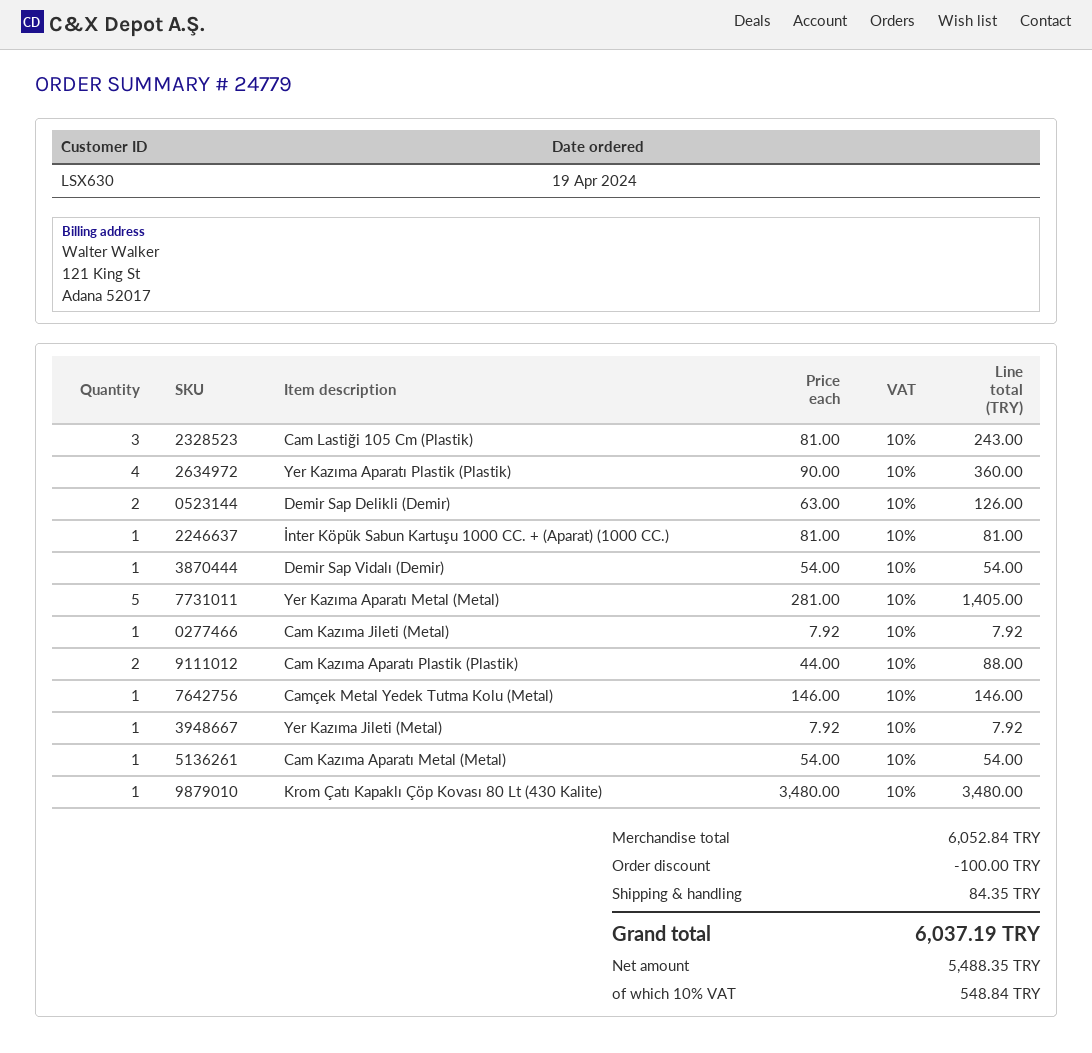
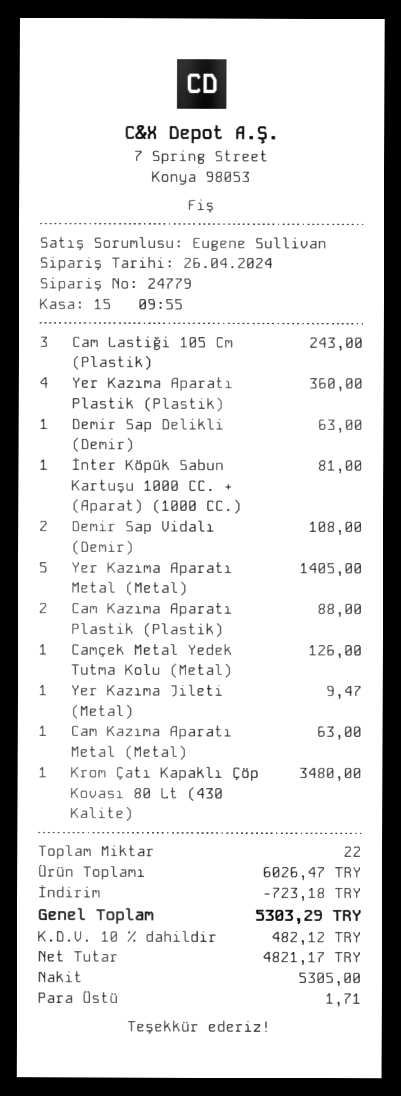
order date: 2024-04-19 -> 2024-04-26
Demir Sap Delikli (Demir): 2 for 126.00 -> 1 for 63.00
Demir Sap Vidalı (Demir): 1 for 54.00 -> 2 for 108.00
Cam Kazıma Jileti (Metal): 1 for 7.92 -> none
Camçek Metal Yedek Tutma Kolu (Metal): 1 for 146.00 -> 1 for 126.00
Yer Kazıma Jileti (Metal): 1 for 7.92 -> 1 for 9.47
Cam Kazıma Aparatı Metal (Metal): 1 for 54.00 -> 1 for 63.00
subtotal: 6052.84 -> 6026.47
discount: 100.00 -> 723.18
shipping: 84.35 -> none
net: 5488.35 -> 4821.17
tax: 10% = 548.84 -> 10% = 482.12
total: 6037.19 -> 5303.29

